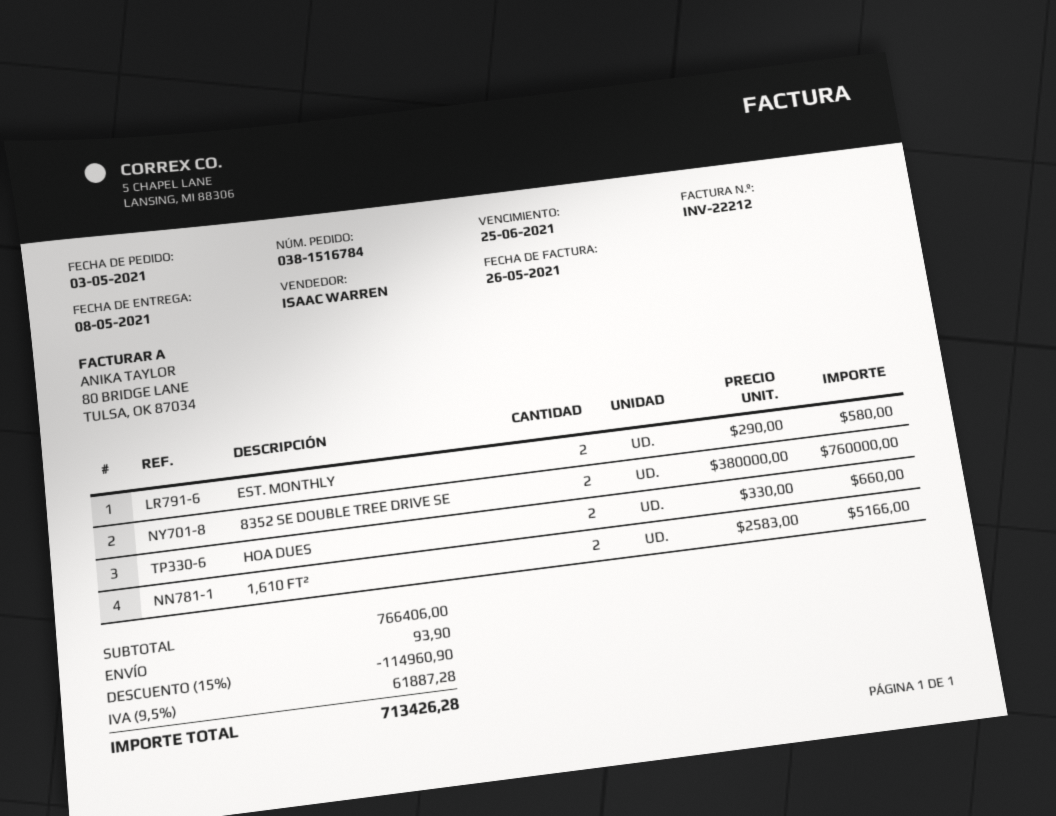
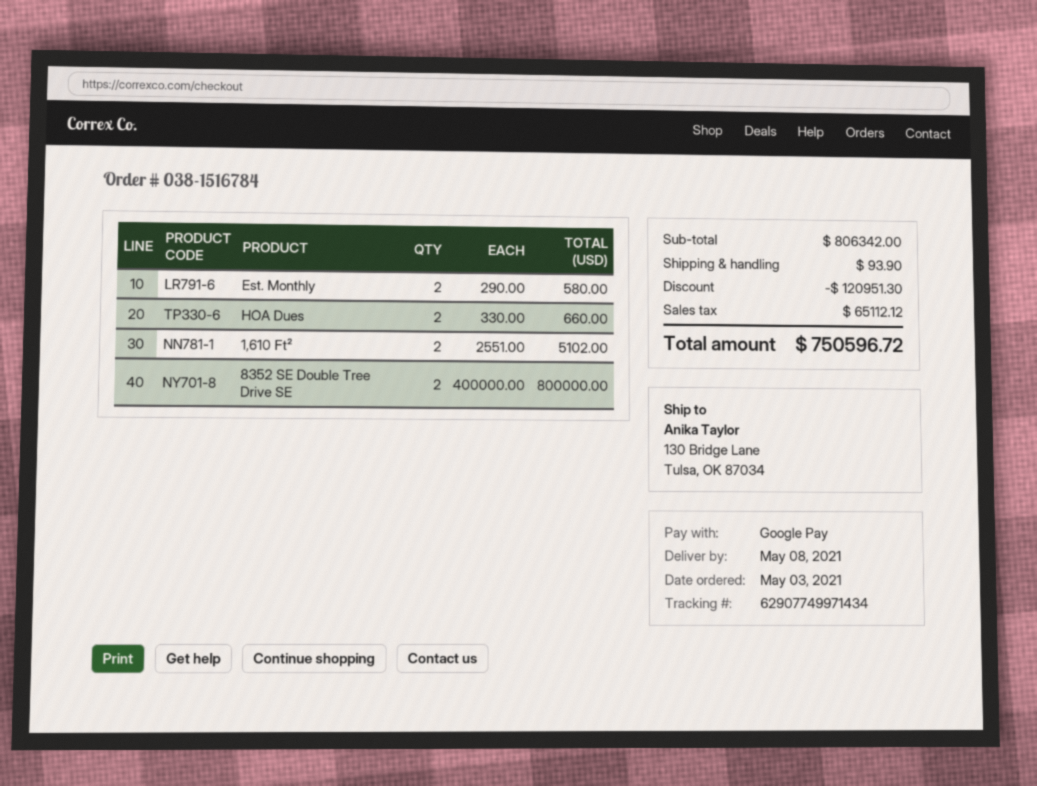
8352 SE DOUBLE TREE DRIVE SE: 2 x 380000.00 = 760000.00 -> 2 x 400000.00 = 800000.00
1,610 FT²: 2 x 2583.00 = 5166.00 -> 2 x 2551.00 = 5102.00
subtotal: 766406.00 -> 806342.00
discount: 114960.90 -> 120951.30
tax: 61887.28 -> 65112.12
total: 713426.28 -> 750596.72

